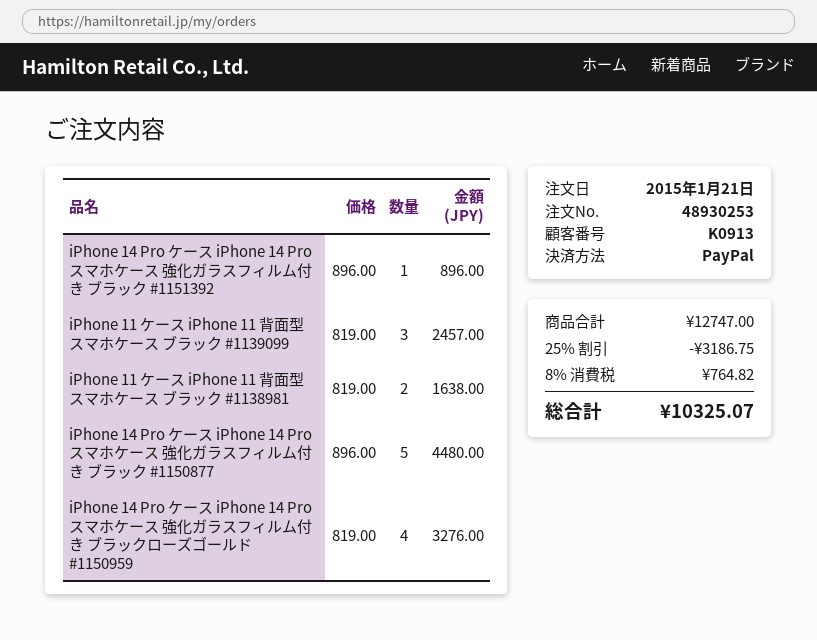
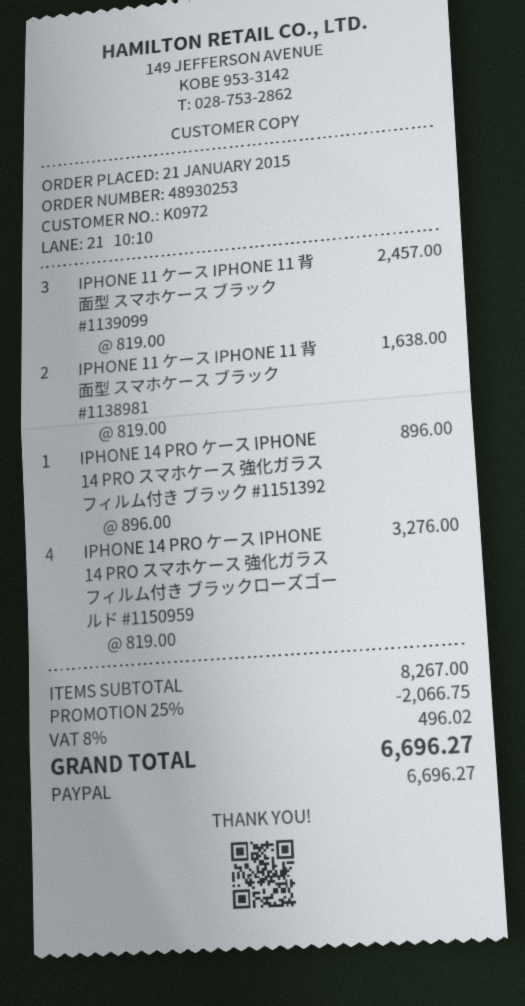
customer number: K0913 -> K0972
iPhone 14 Pro ケース iPhone 14 Pro スマホケース 強化ガラスフィルム付き ブラック #1150877: 5 x 896.00 = 4480.00 -> none
subtotal: 12747.00 -> 8267.00
discount: 25% = 3186.75 -> 25% = 2066.75
tax: 8% = 764.82 -> 8% = 496.02
total: 10325.07 -> 6696.27

